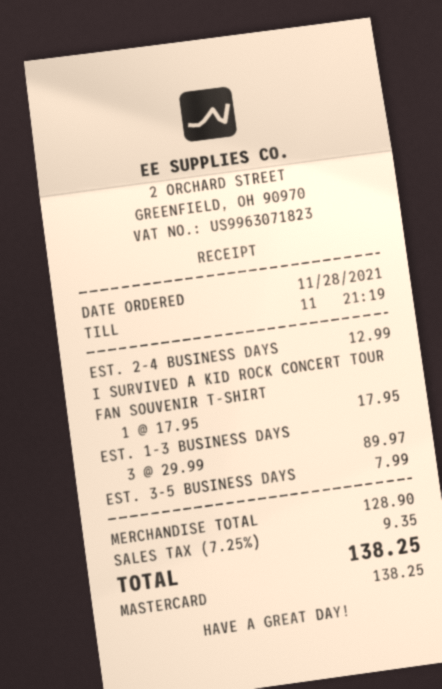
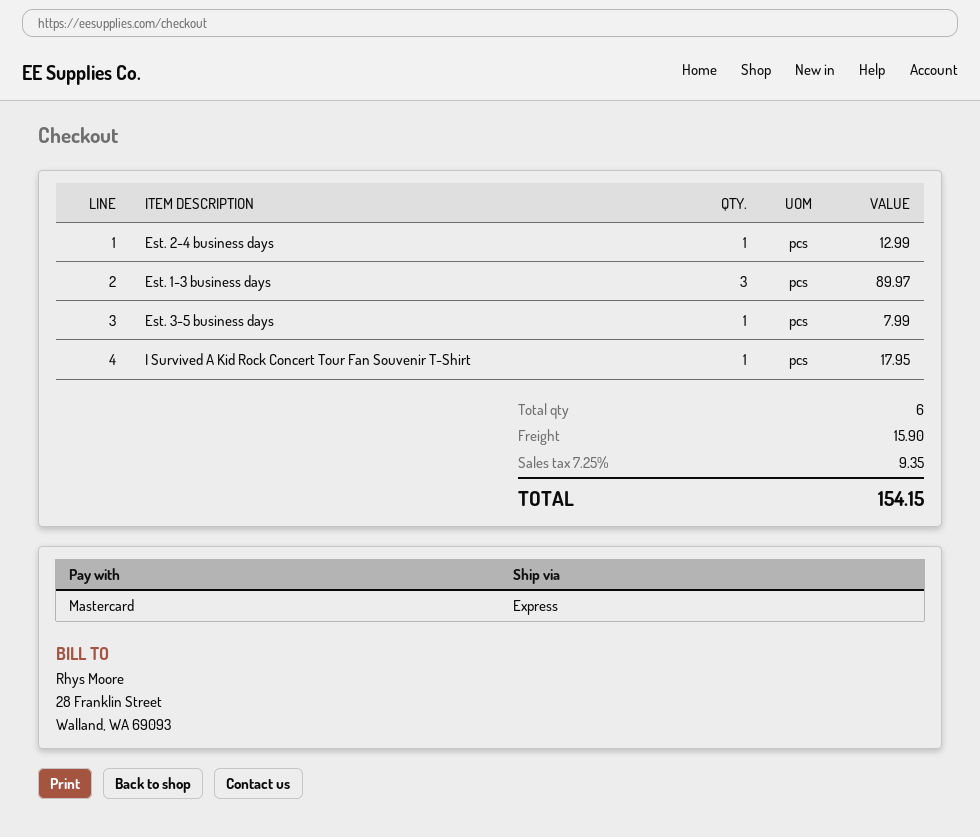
shipping: none -> 15.90
total: 138.25 -> 154.15

